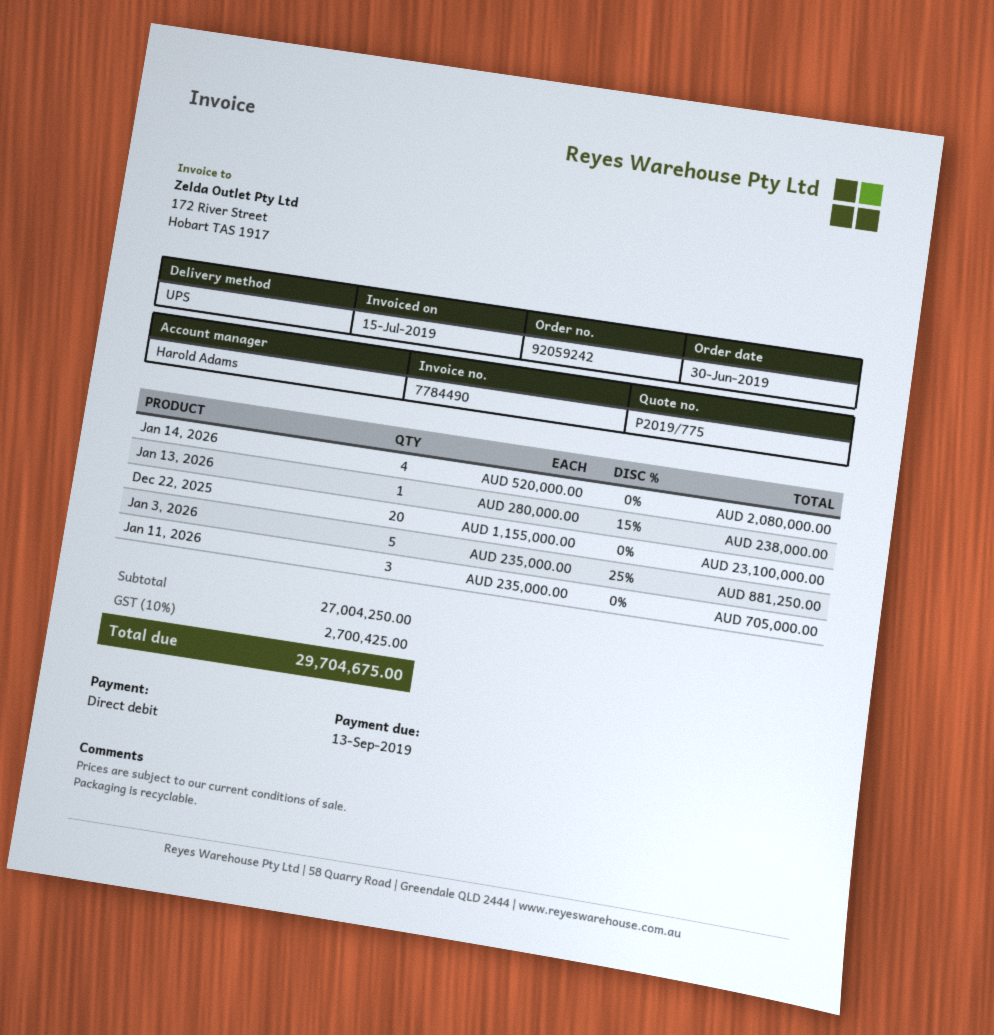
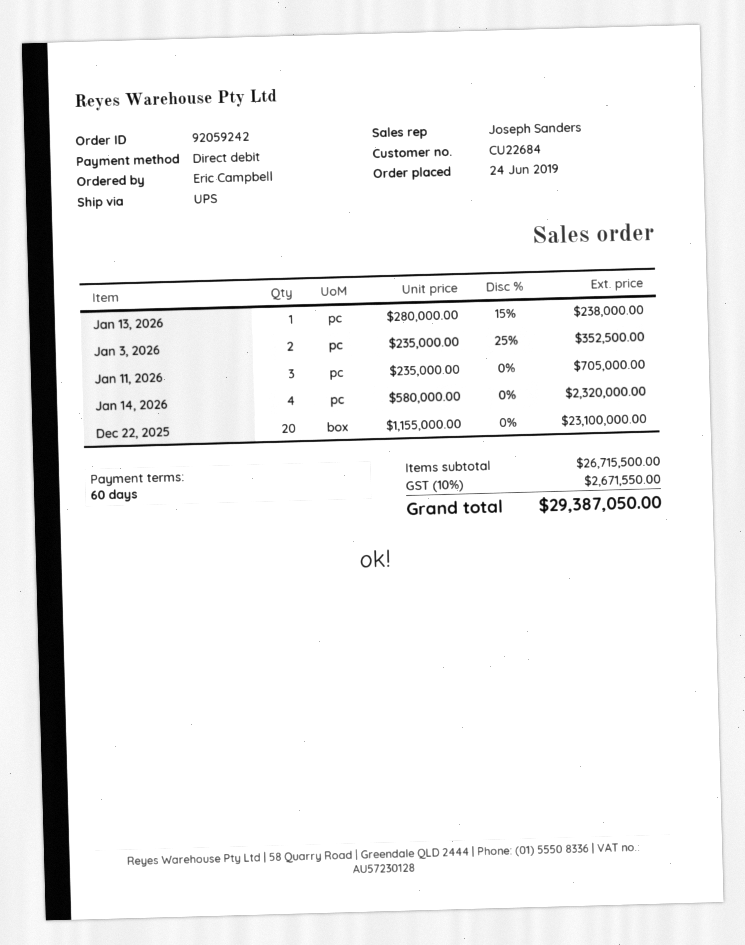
order date: 2019-06-30 -> 2019-06-24
sales rep: Harold Adams -> Joseph Sanders
Jan 14, 2026: 4 x 520000.00 = 2080000.00 -> 4 x 580000.00 = 2320000.00
Jan 3, 2026: 5 x 235000.00 - 25% = 881250.00 -> 2 x 235000.00 - 25% = 352500.00
subtotal: 27004250.00 -> 26715500.00
tax: 10% = 2700425.00 -> 10% = 2671550.00
total: 29704675.00 -> 29387050.00

